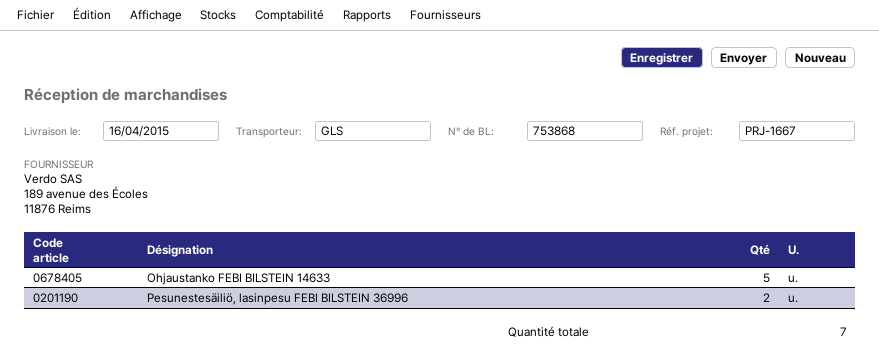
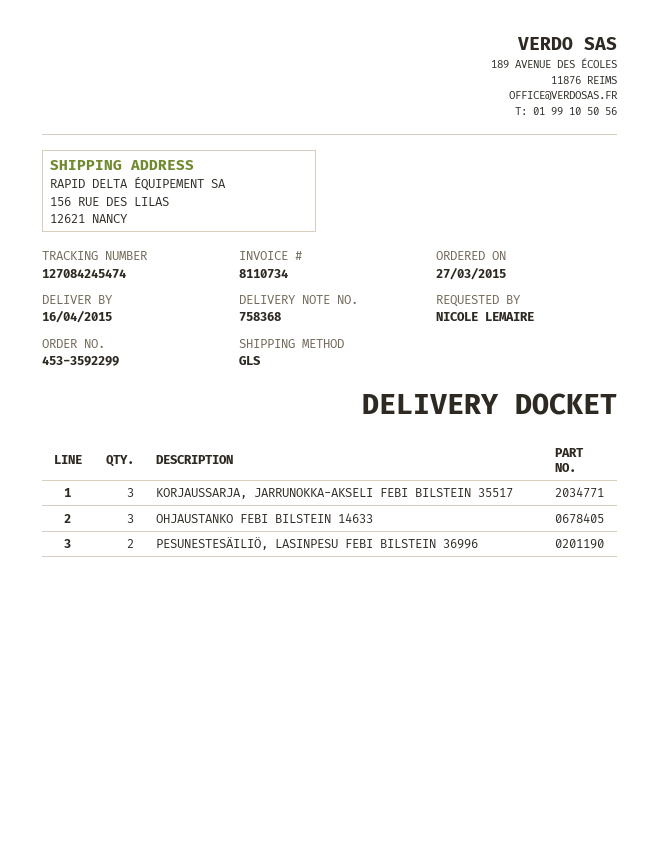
delivery note number: 753868 -> 758368
Ohjaustanko FEBI BILSTEIN 14633: 5 -> 3
KORJAUSSARJA, JARRUNOKKA-AKSELI FEBI BILSTEIN 35517: none -> 3

